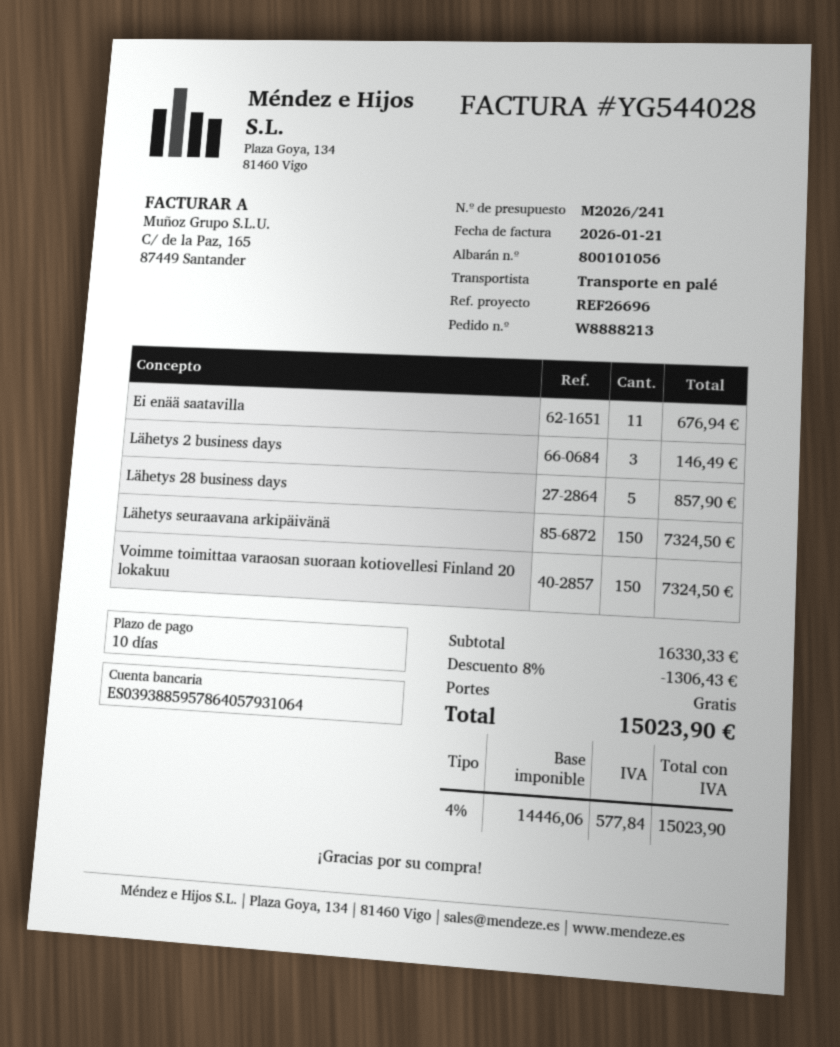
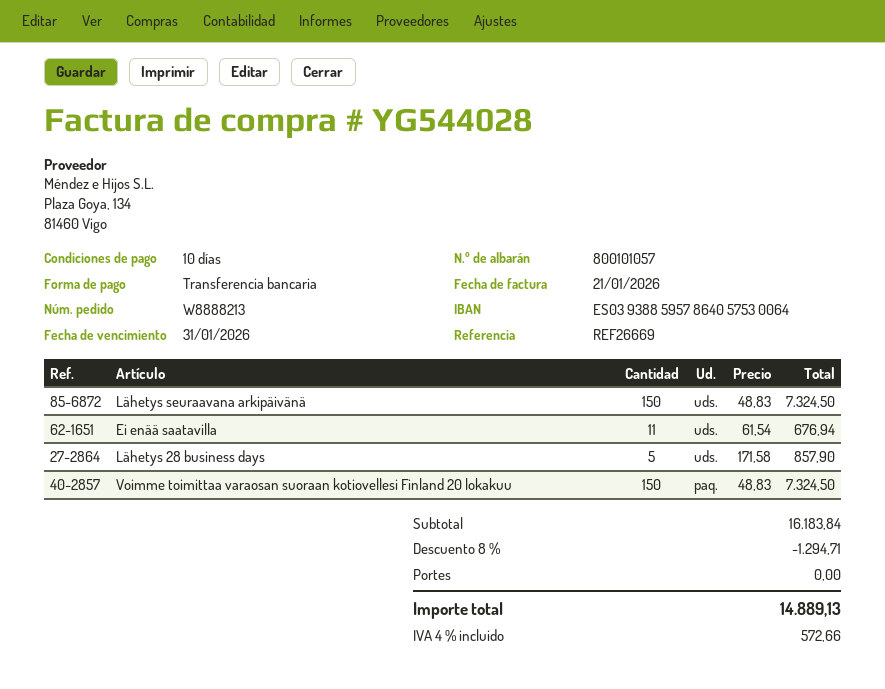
delivery note number: 800101056 -> 800101057
reference: REF26696 -> REF26669
bank account: ES0393885957864057931064 -> ES0393885957864057530064
Lähetys 2 business days: 3 for 146.49 -> none
subtotal: 16330.33 -> 16183.84
discount: 8% = 1306.43 -> 8% = 1294.71
tax: 4% = 577.84 -> 4% = 572.66
total: 15023.90 -> 14889.13

